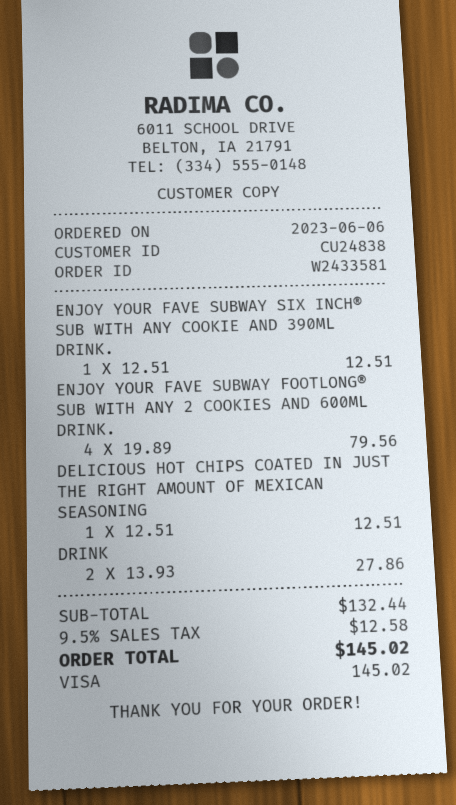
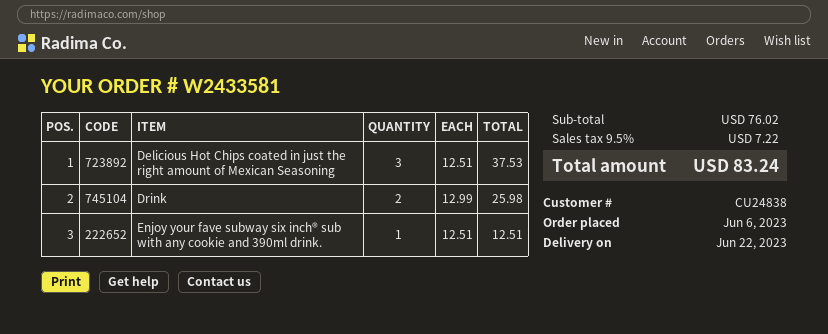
ENJOY YOUR FAVE SUBWAY FOOTLONG® SUB WITH ANY 2 COOKIES AND 600ML DRINK.: 4 x 19.89 = 79.56 -> none
DELICIOUS HOT CHIPS COATED IN JUST THE RIGHT AMOUNT OF MEXICAN SEASONING: 1 x 12.51 = 12.51 -> 3 x 12.51 = 37.53
DRINK: 2 x 13.93 = 27.86 -> 2 x 12.99 = 25.98
subtotal: 132.44 -> 76.02
tax: 9.5% = 12.58 -> 9.5% = 7.22
total: 145.02 -> 83.24

